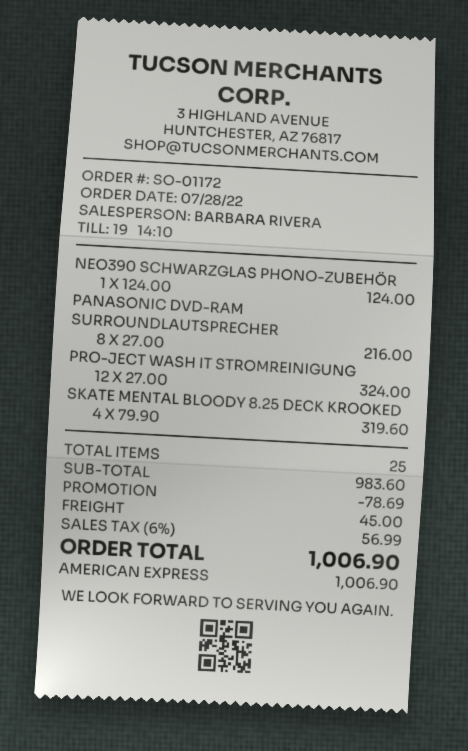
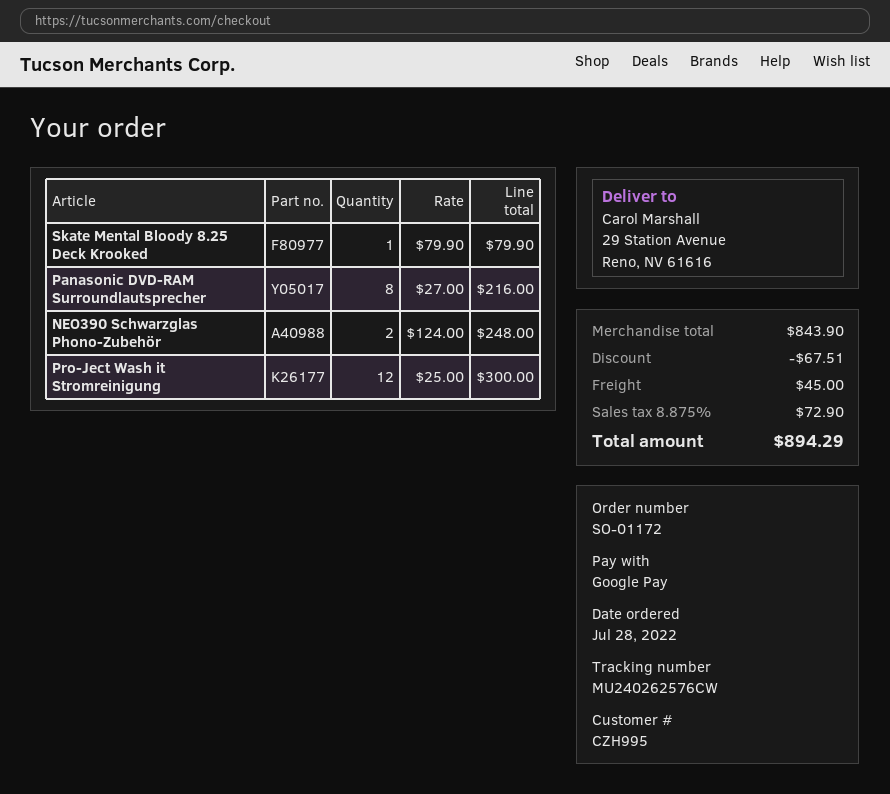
payment method: American Express -> Google Pay
NEO390 SCHWARZGLAS PHONO-ZUBEHÖR: 1 x 124.00 = 124.00 -> 2 x 124.00 = 248.00
PRO-JECT WASH IT STROMREINIGUNG: 12 x 27.00 = 324.00 -> 12 x 25.00 = 300.00
SKATE MENTAL BLOODY 8.25 DECK KROOKED: 4 x 79.90 = 319.60 -> 1 x 79.90 = 79.90
subtotal: 983.60 -> 843.90
discount: 78.69 -> 67.51
tax: 6% = 56.99 -> 8.875% = 72.90
total: 1006.90 -> 894.29

